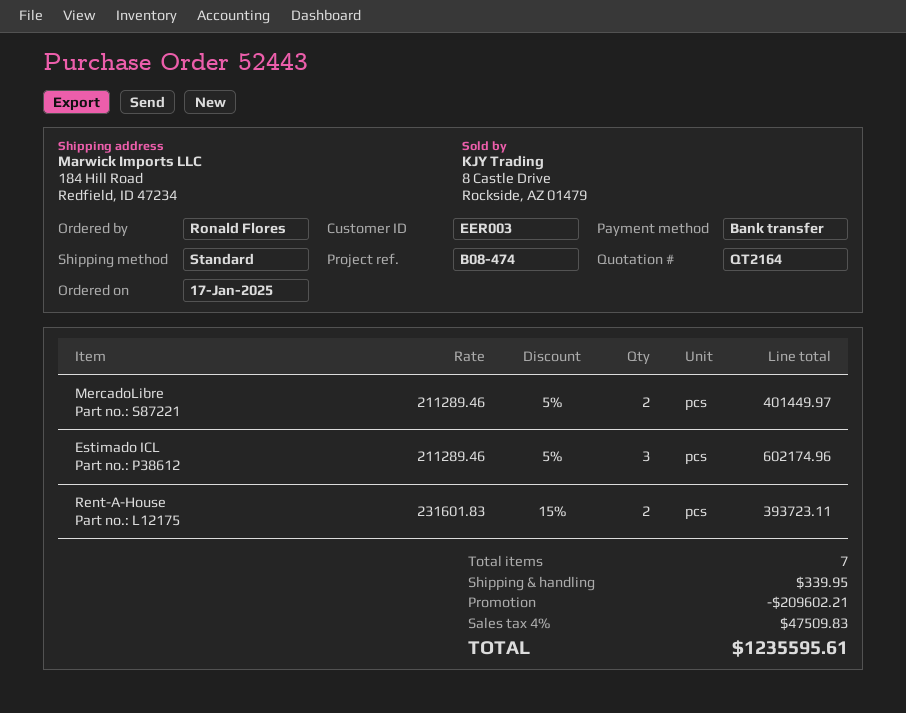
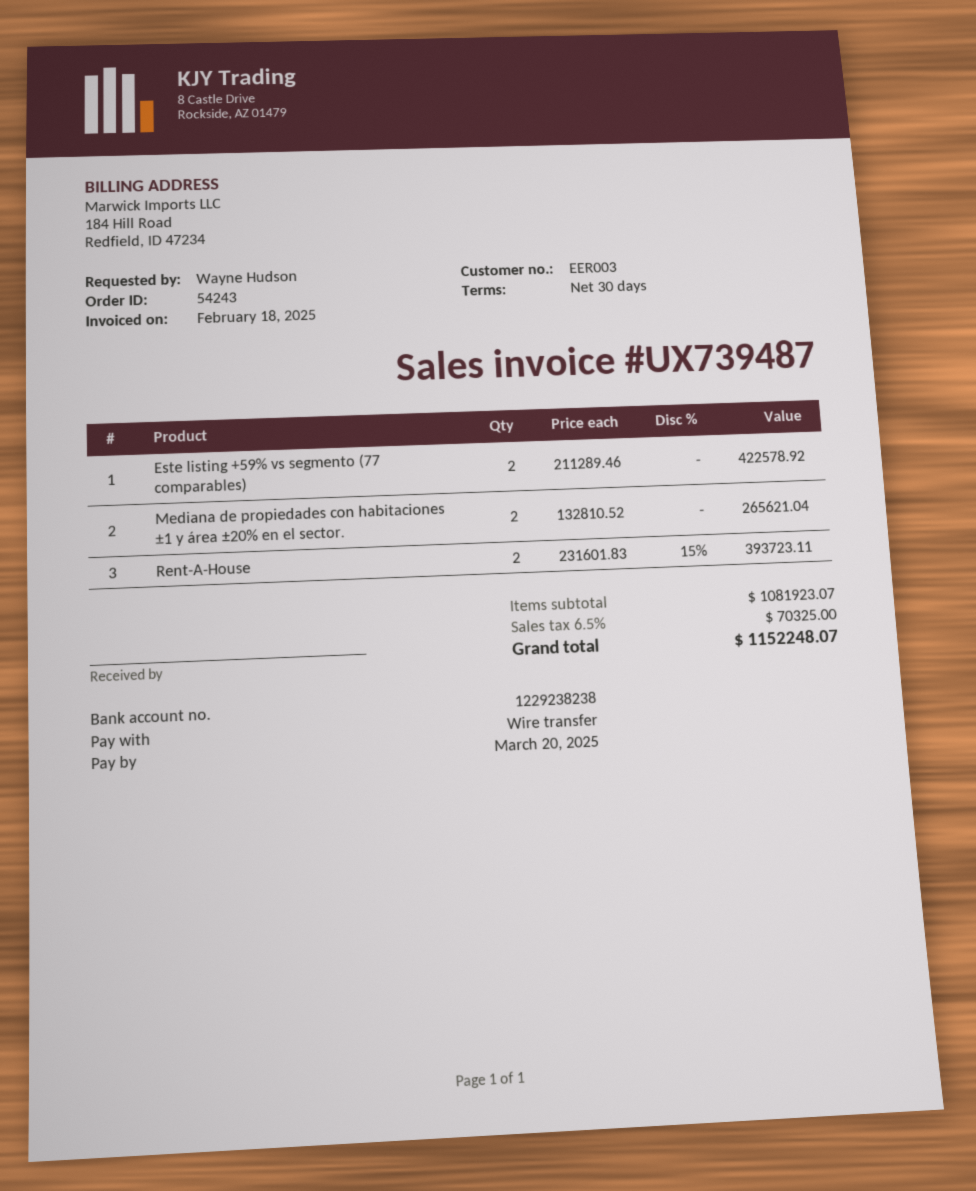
order number: 52443 -> 54243
ordered by: Ronald Flores -> Wayne Hudson
MercadoLibre: 2 x 211289.46 - 5% = 401449.97 -> none
Estimado ICL: 3 x 211289.46 - 5% = 602174.96 -> none
Este listing +59% vs segmento (77 comparables): none -> 2 x 211289.46 = 422578.92
Mediana de propiedades con habitaciones ±1 y área ±20% en el sector.: none -> 2 x 132810.52 = 265621.04
discount: 209602.21 -> none
shipping: 339.95 -> none
tax: 4% = 47509.83 -> 6.5% = 70325.00
total: 1235595.61 -> 1152248.07

